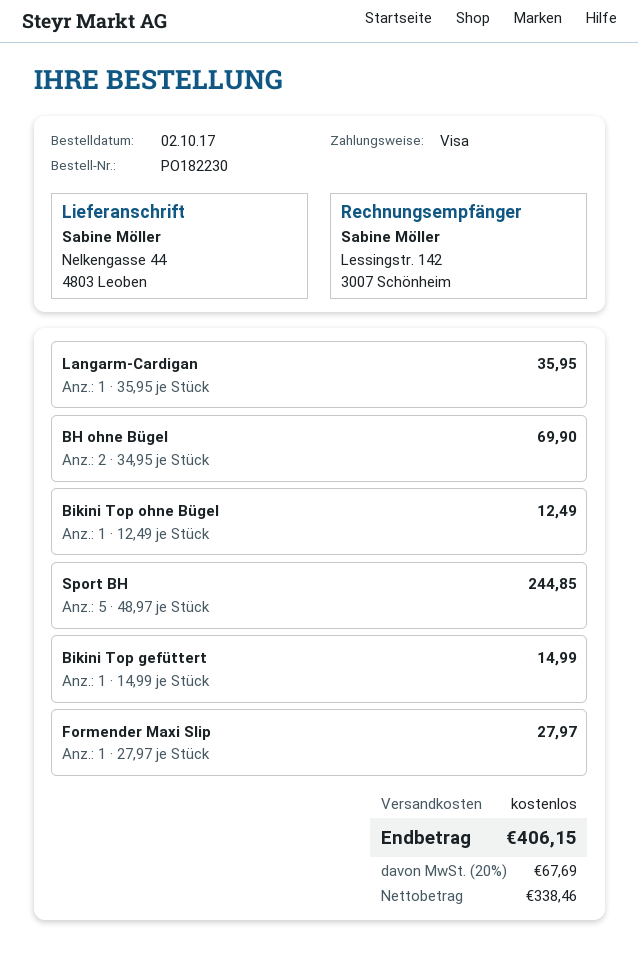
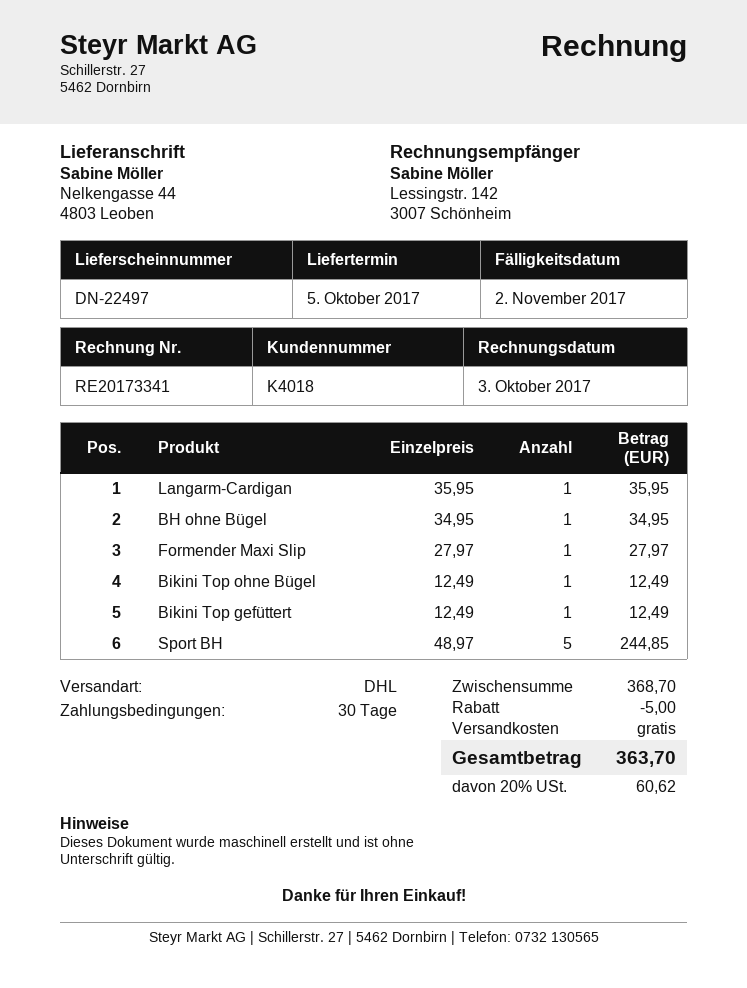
BH ohne Bügel: 2 x 34.95 = 69.90 -> 1 x 34.95 = 34.95
Bikini Top gefüttert: 1 x 14.99 = 14.99 -> 1 x 12.49 = 12.49
discount: none -> 5.00
tax: 20% = 67.69 -> 20% = 60.62
total: 406.15 -> 363.70

